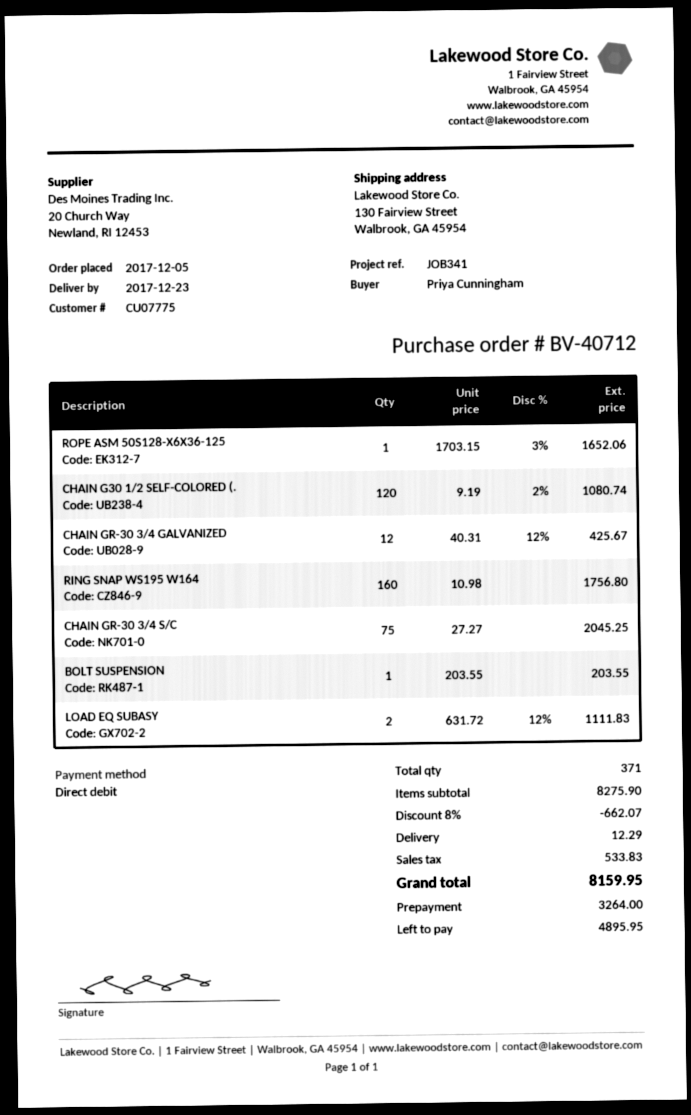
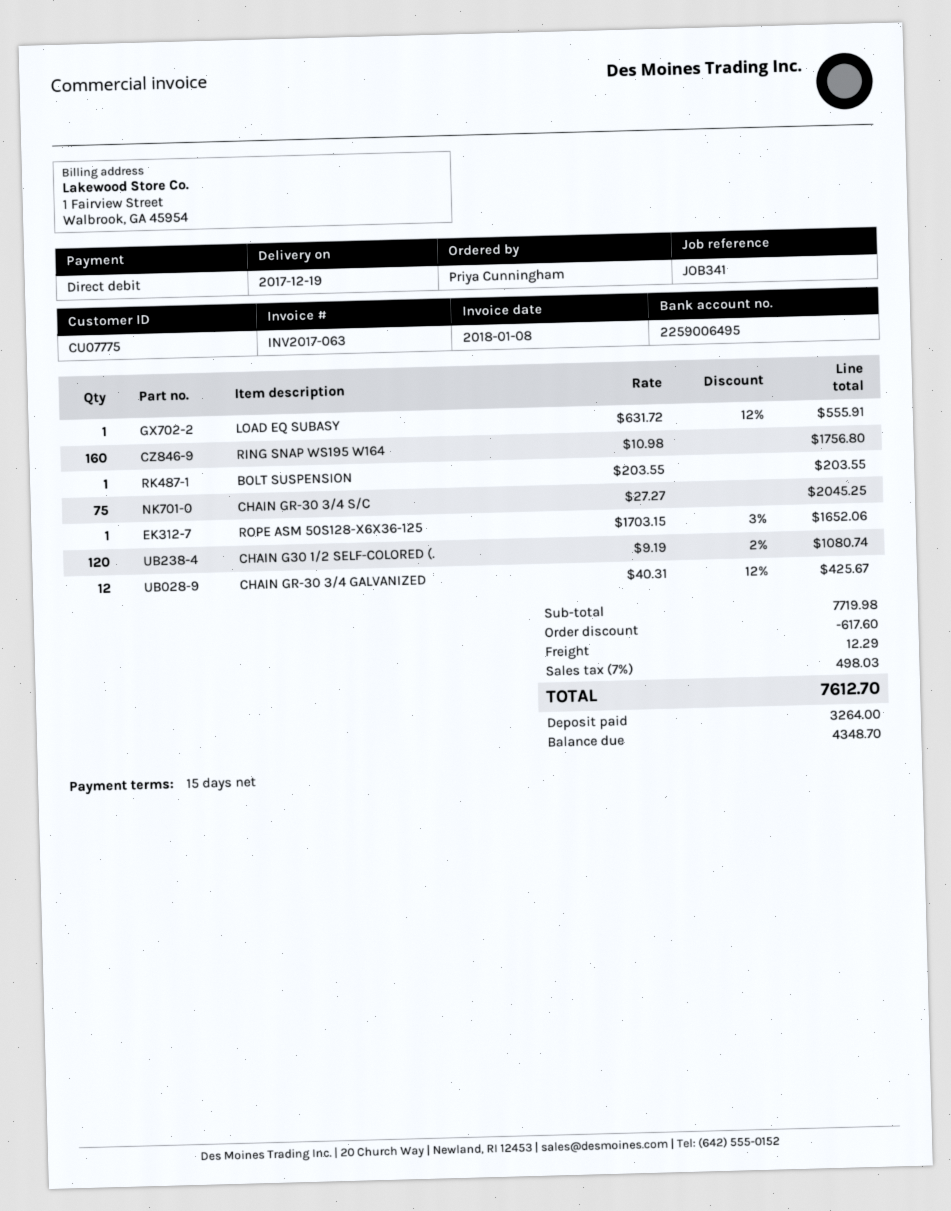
delivery date: 2017-12-23 -> 2017-12-19
LOAD EQ SUBASY: 2 x 631.72 - 12% = 1111.83 -> 1 x 631.72 - 12% = 555.91
subtotal: 8275.90 -> 7719.98
discount: 662.07 -> 617.60
tax: 533.83 -> 498.03
total: 8159.95 -> 7612.70
balance: 4895.95 -> 4348.70

